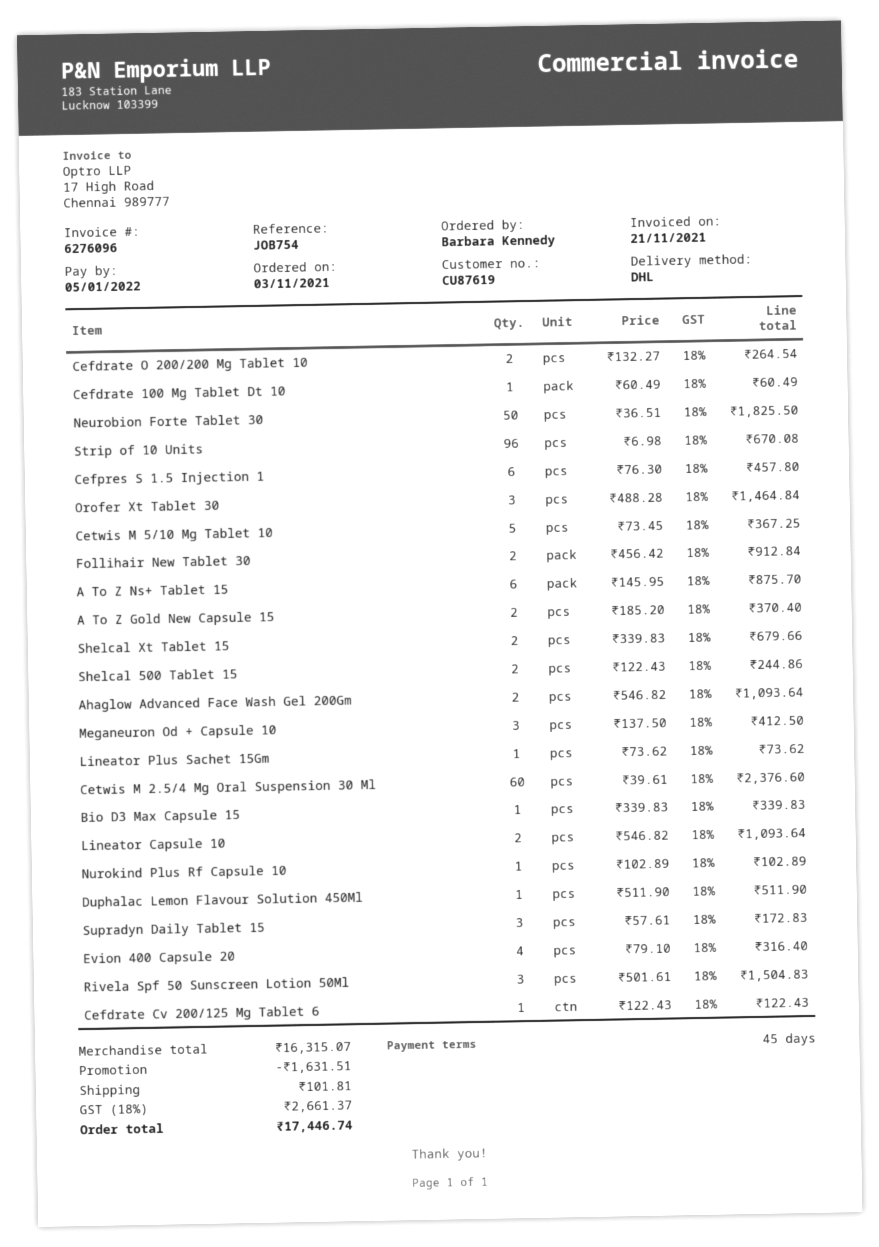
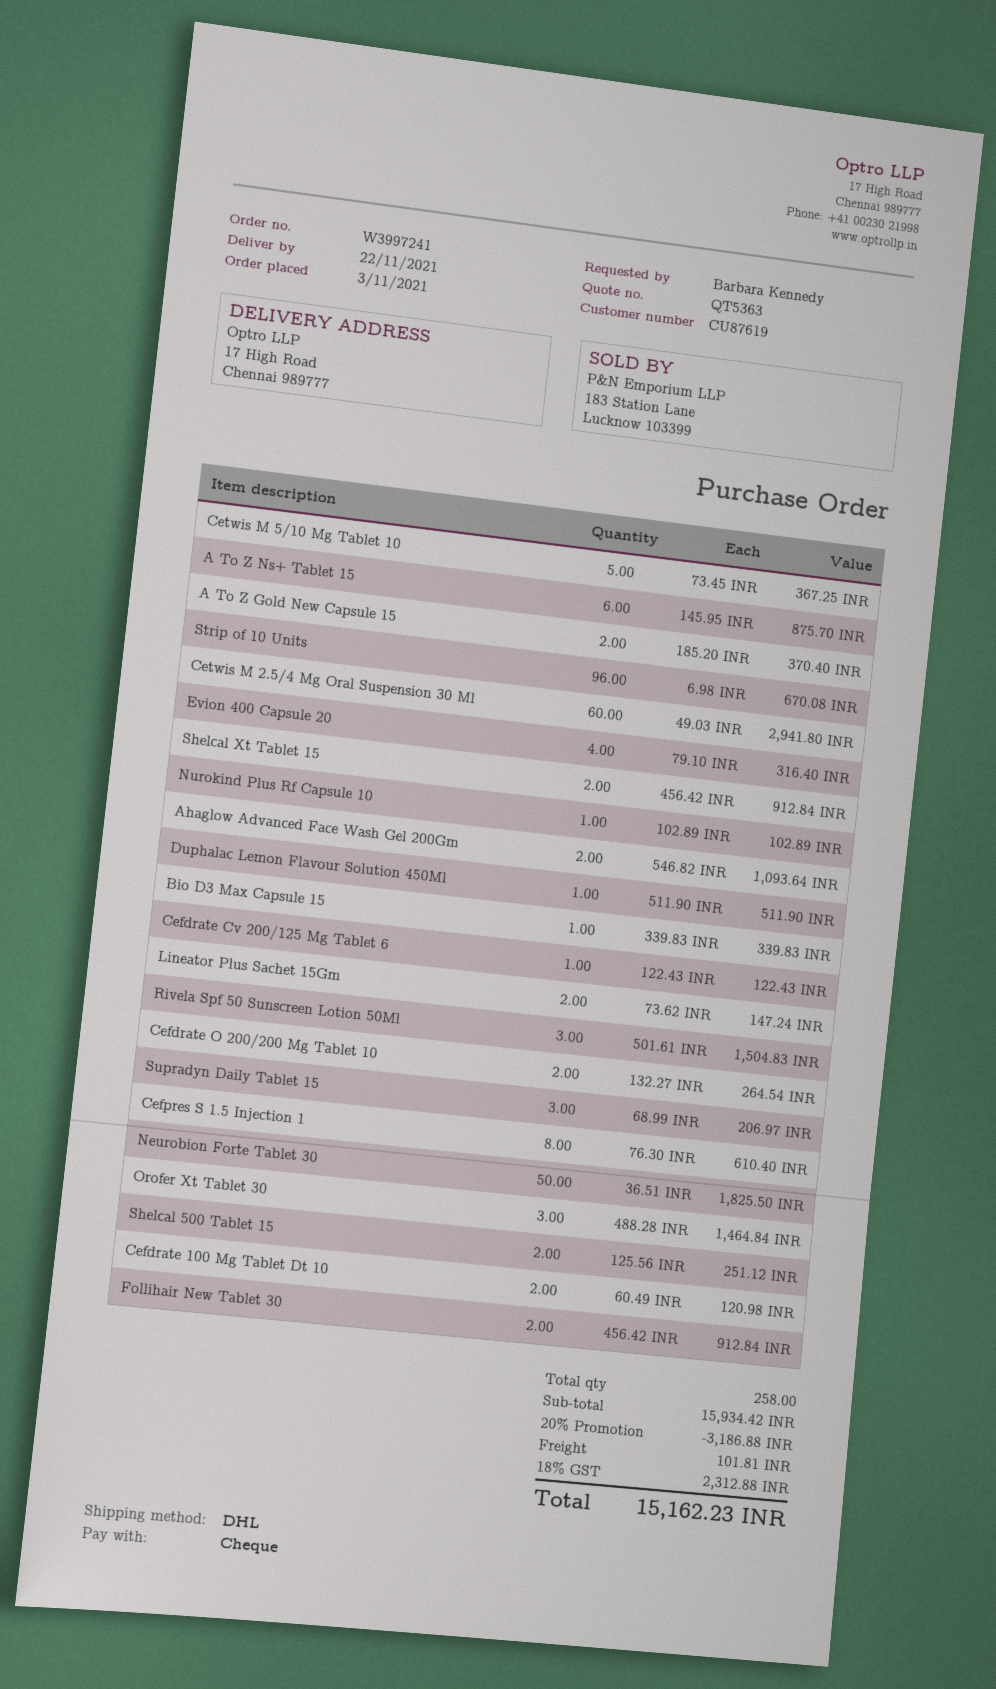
Cefdrate 100 Mg Tablet Dt 10: 1 x 60.49 = 60.49 -> 2 x 60.49 = 120.98
Cefpres S 1.5 Injection 1: 6 x 76.30 = 457.80 -> 8 x 76.30 = 610.40
Shelcal Xt Tablet 15: 2 x 339.83 = 679.66 -> 2 x 456.42 = 912.84
Shelcal 500 Tablet 15: 2 x 122.43 = 244.86 -> 2 x 125.56 = 251.12
Meganeuron Od + Capsule 10: 3 x 137.50 = 412.50 -> none
Lineator Plus Sachet 15Gm: 1 x 73.62 = 73.62 -> 2 x 73.62 = 147.24
Cetwis M 2.5/4 Mg Oral Suspension 30 Ml: 60 x 39.61 = 2376.60 -> 60 x 49.03 = 2941.80
Lineator Capsule 10: 2 x 546.82 = 1093.64 -> none
Supradyn Daily Tablet 15: 3 x 57.61 = 172.83 -> 3 x 68.99 = 206.97
subtotal: 16315.07 -> 15934.42
discount: 1631.51 -> 3186.88
tax: 18% = 2661.37 -> 18% = 2312.88
total: 17446.74 -> 15162.23

